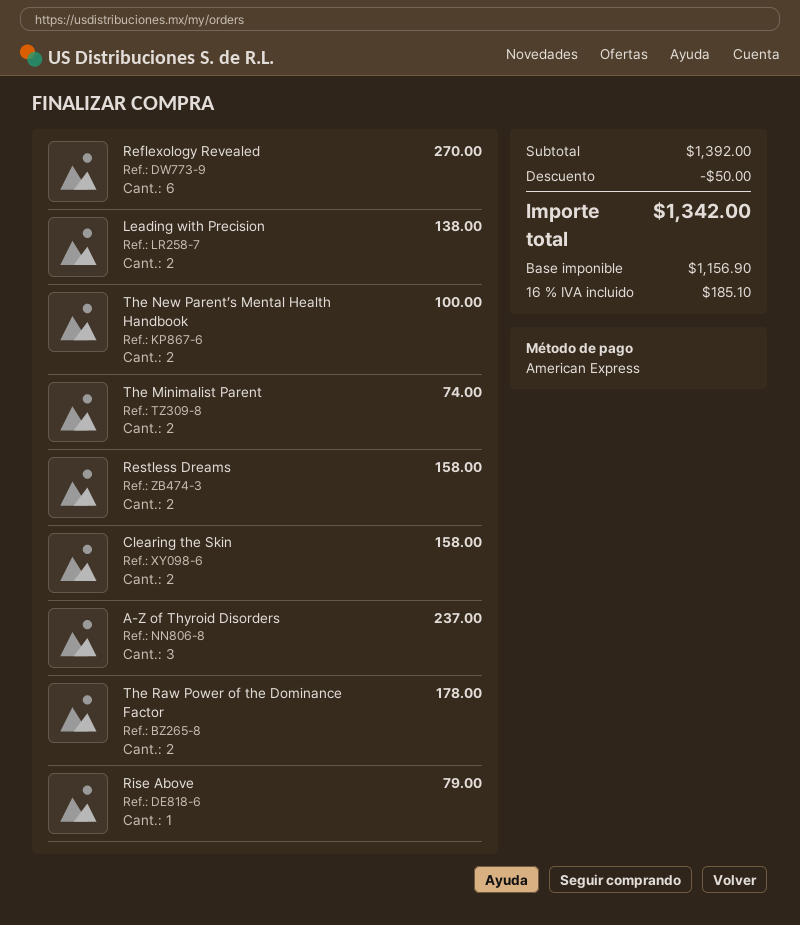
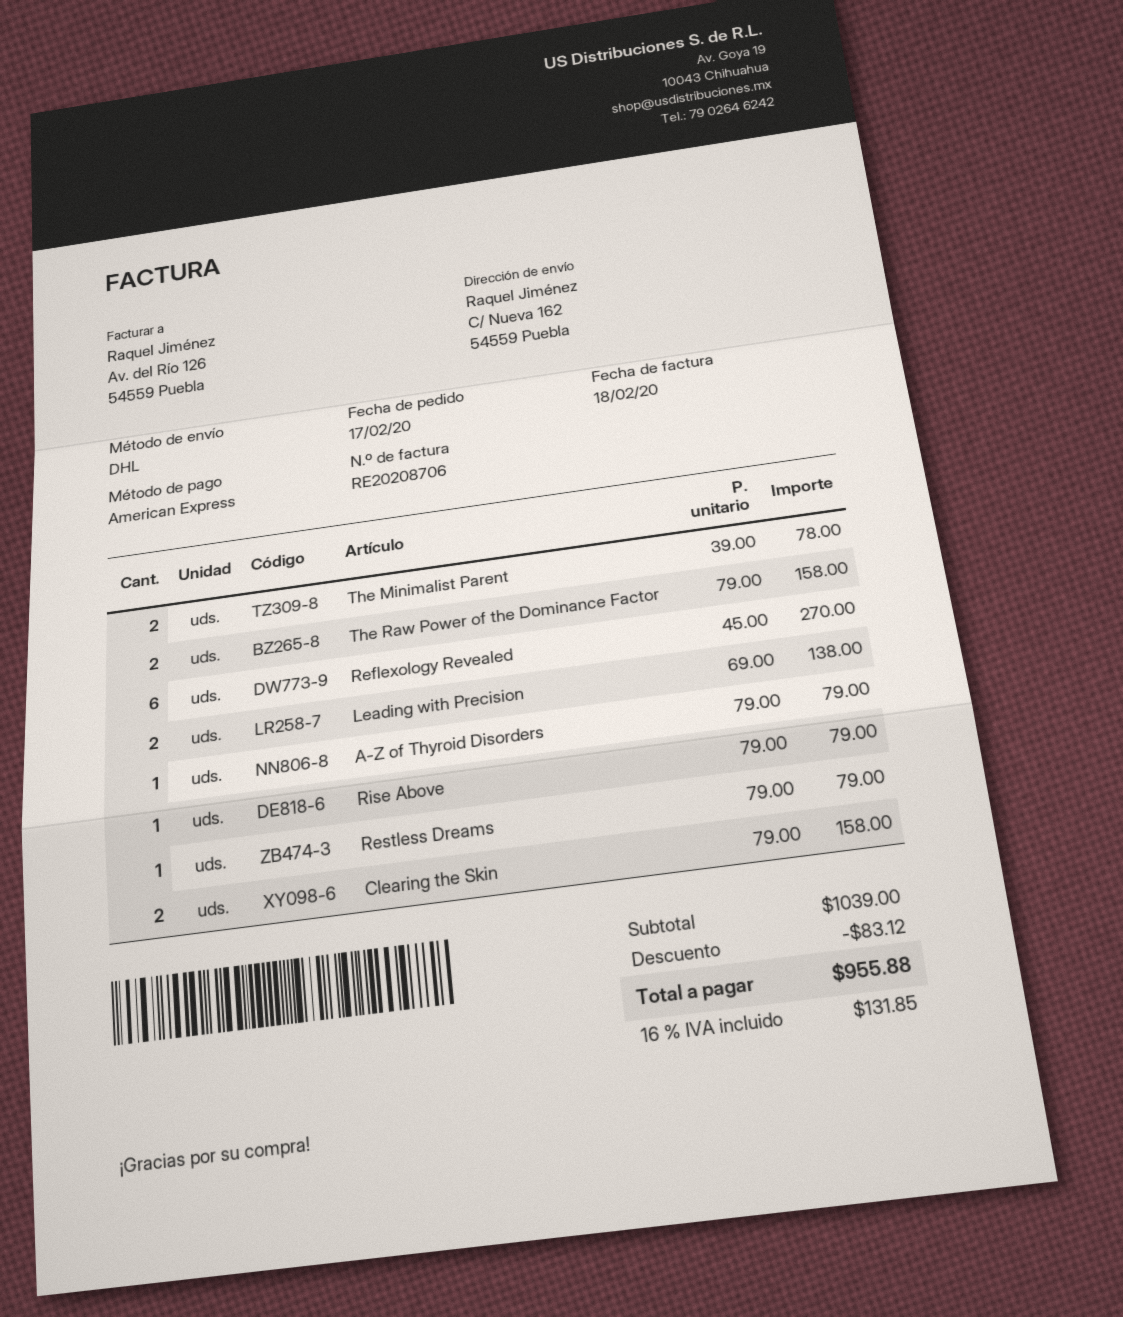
The New Parent’s Mental Health Handbook: 2 for 100.00 -> none
The Minimalist Parent: 2 for 74.00 -> 2 for 78.00
Restless Dreams: 2 for 158.00 -> 1 for 79.00
A-Z of Thyroid Disorders: 3 for 237.00 -> 1 for 79.00
The Raw Power of the Dominance Factor: 2 for 178.00 -> 2 for 158.00
subtotal: 1392.00 -> 1039.00
discount: 50.00 -> 83.12
tax: 16% = 185.10 -> 16% = 131.85
total: 1342.00 -> 955.88

